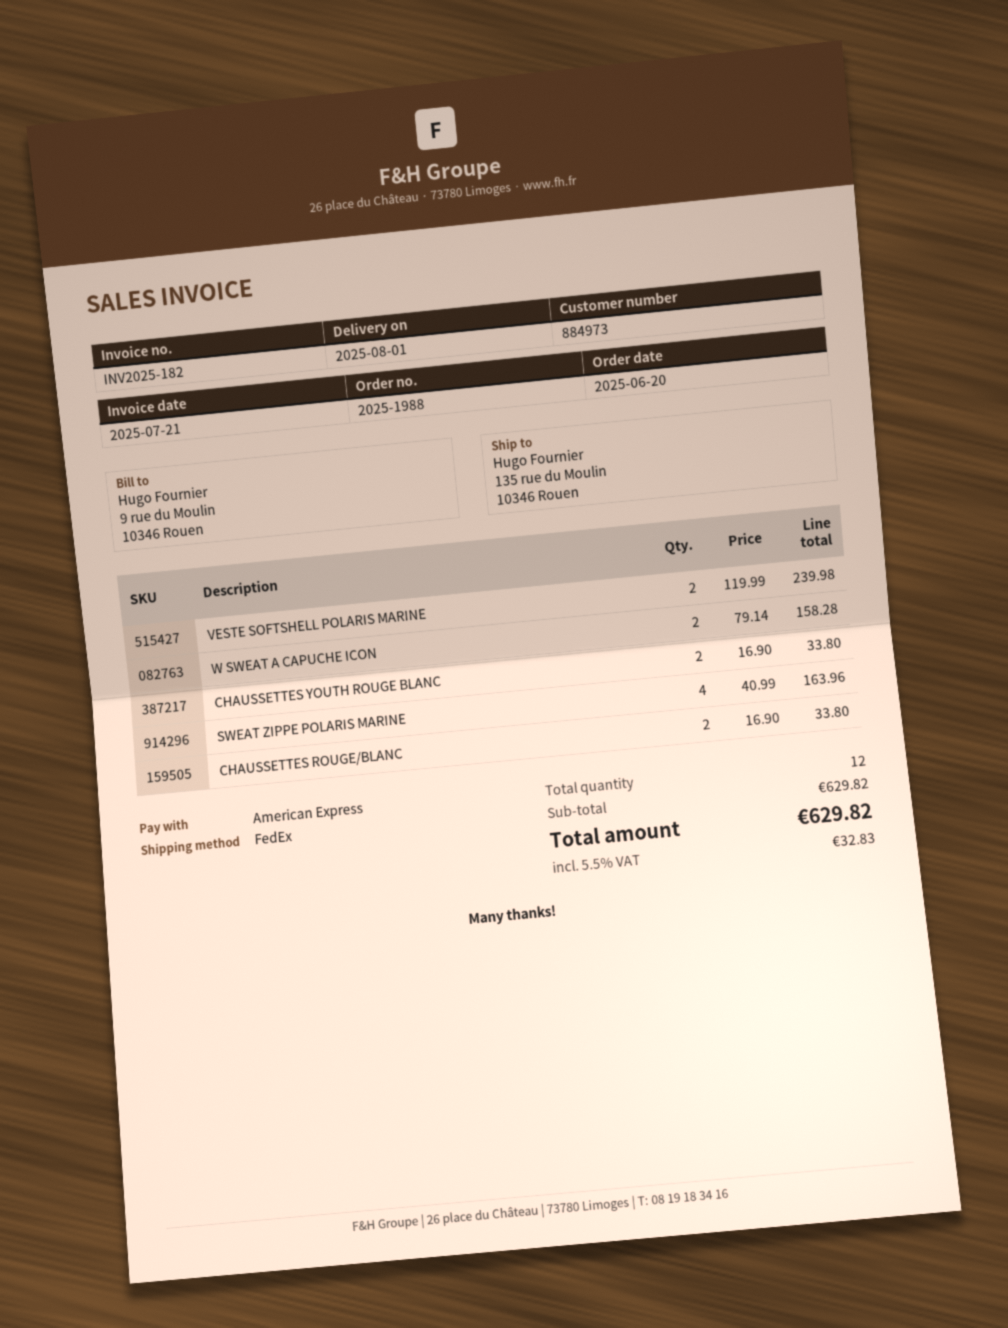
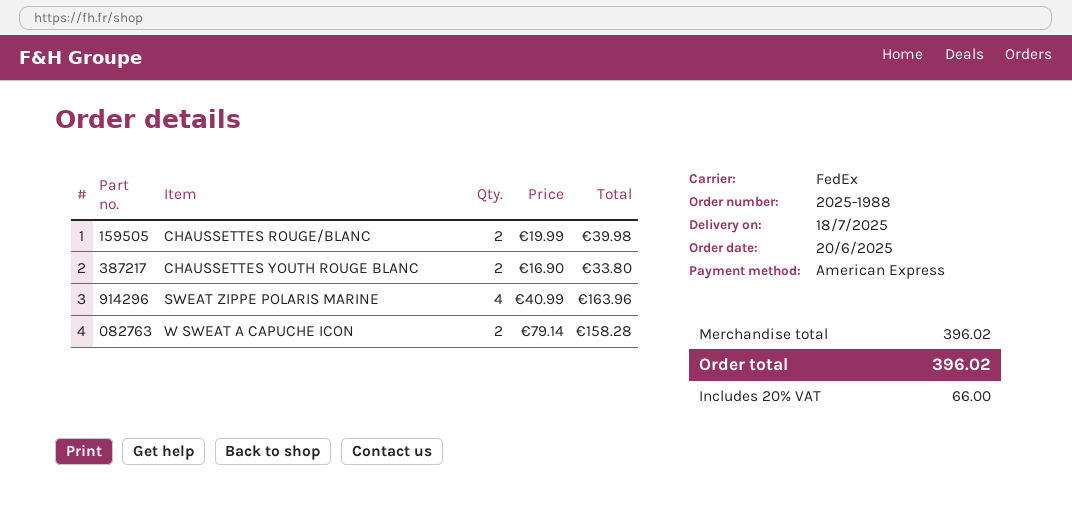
delivery date: 2025-08-01 -> 2025-07-18
VESTE SOFTSHELL POLARIS MARINE: 2 x 119.99 = 239.98 -> none
CHAUSSETTES ROUGE/BLANC: 2 x 16.90 = 33.80 -> 2 x 19.99 = 39.98
subtotal: 629.82 -> 396.02
tax: 5.5% = 32.83 -> 20% = 66.00
total: 629.82 -> 396.02

